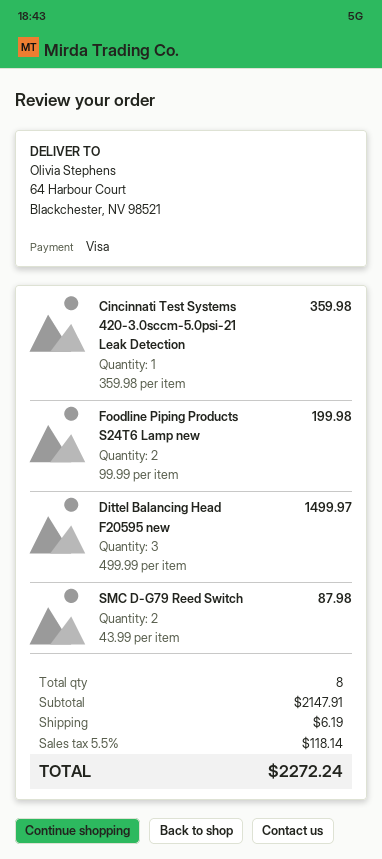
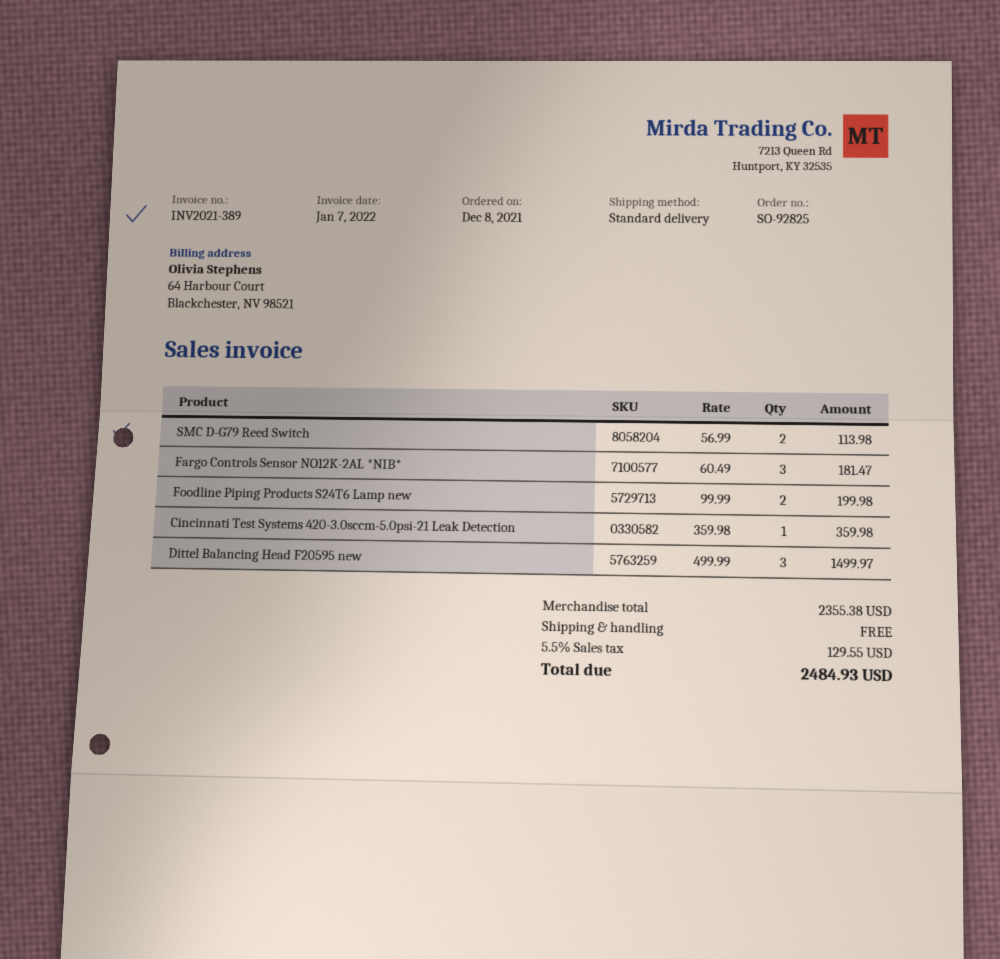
SMC D-G79 Reed Switch: 2 x 43.99 = 87.98 -> 2 x 56.99 = 113.98
Fargo Controls Sensor NO12K-2AL *NIB*: none -> 3 x 60.49 = 181.47
subtotal: 2147.91 -> 2355.38
shipping: 6.19 -> 0.00
tax: 5.5% = 118.14 -> 5.5% = 129.55
total: 2272.24 -> 2484.93

